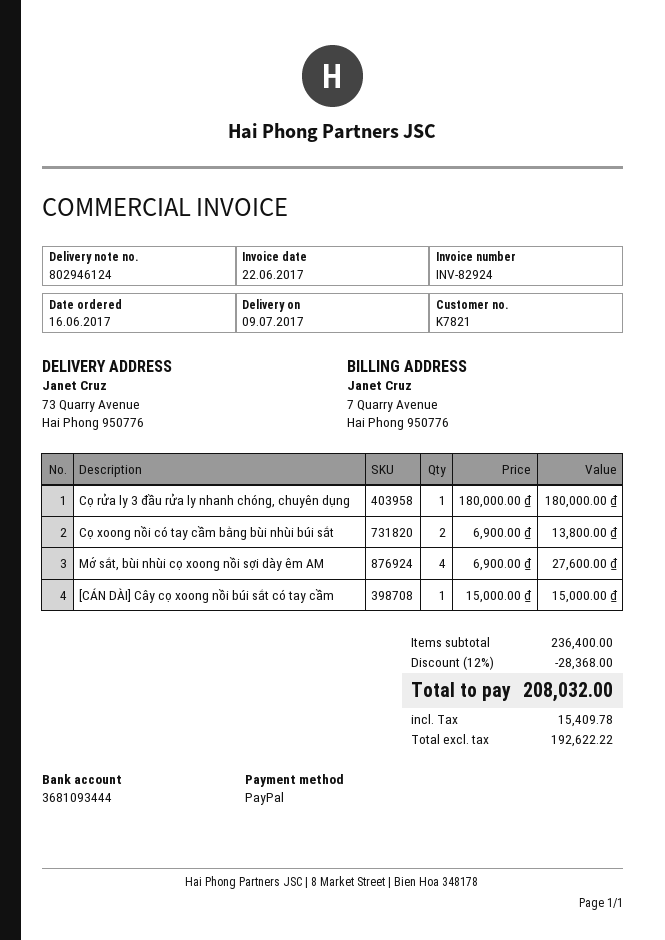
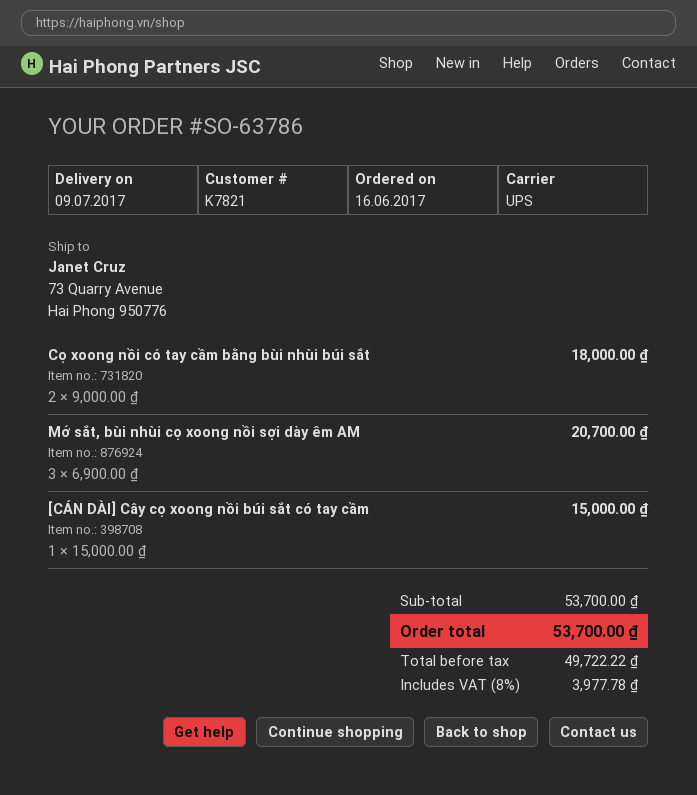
Cọ rửa ly 3 đầu rửa ly nhanh chóng, chuyên dụng: 1 x 180000.00 = 180000.00 -> none
Cọ xoong nồi có tay cầm bằng bùi nhùi búi sắt: 2 x 6900.00 = 13800.00 -> 2 x 9000.00 = 18000.00
Mớ sắt, bùi nhùi cọ xoong nồi sợi dày êm AM: 4 x 6900.00 = 27600.00 -> 3 x 6900.00 = 20700.00
subtotal: 236400.00 -> 53700.00
discount: 12% = 28368.00 -> none
net: 192622.22 -> 49722.22
tax: 15409.78 -> 3977.78
total: 208032.00 -> 53700.00

